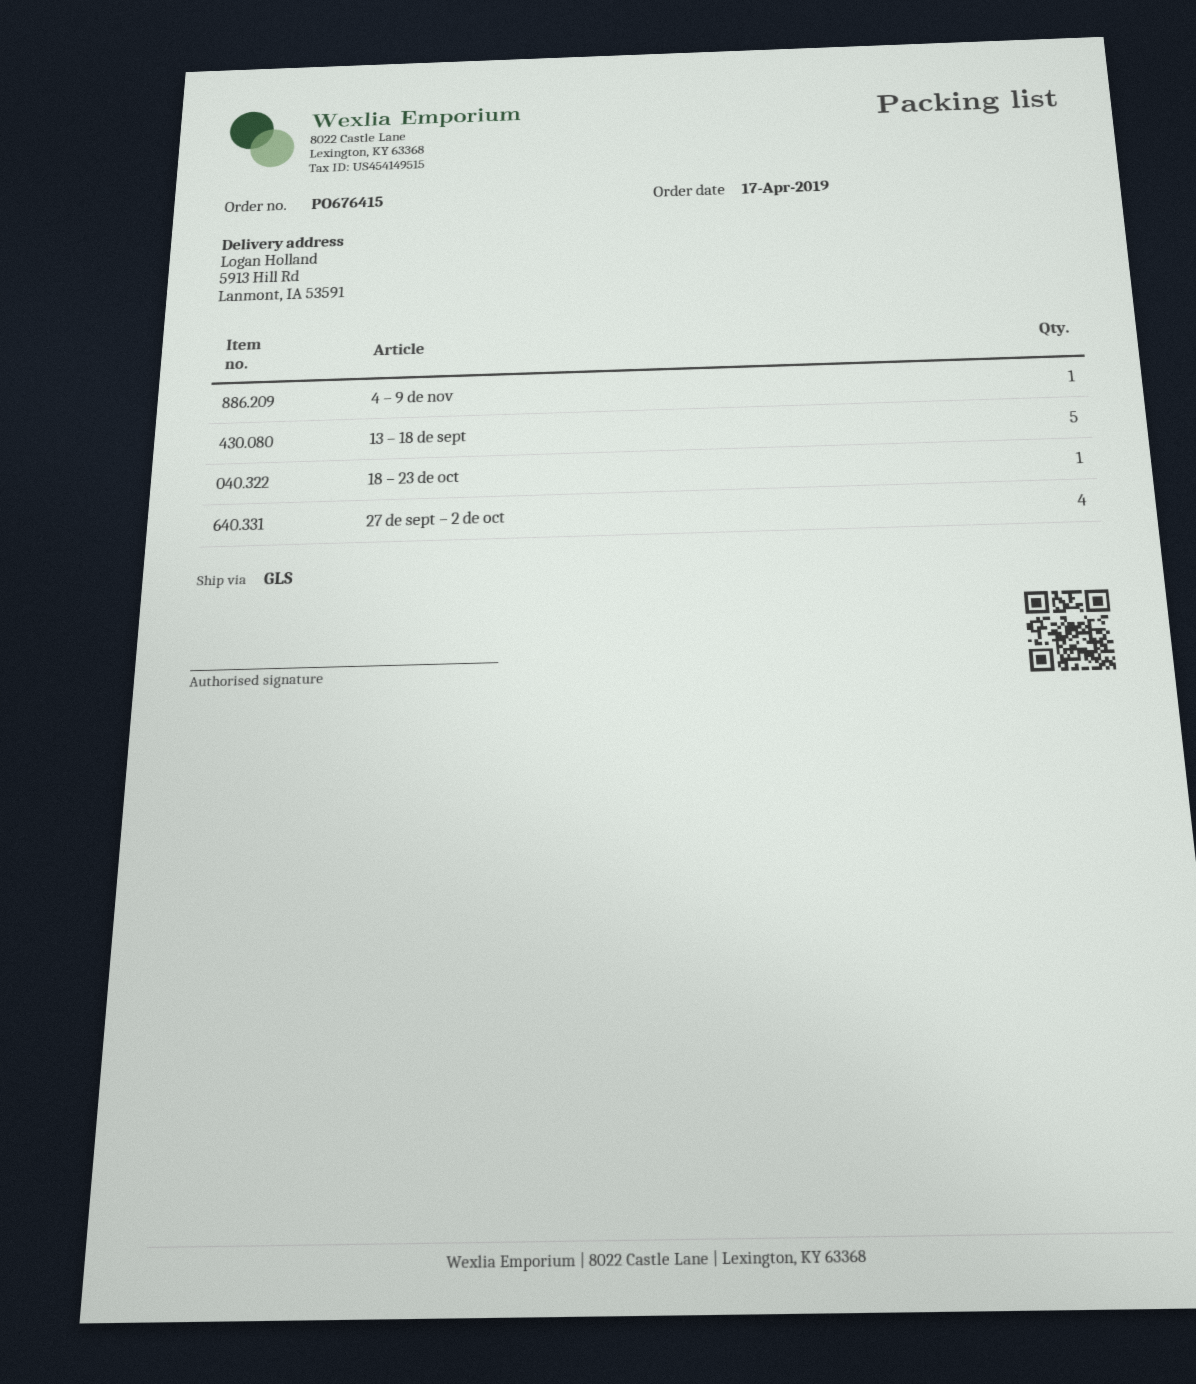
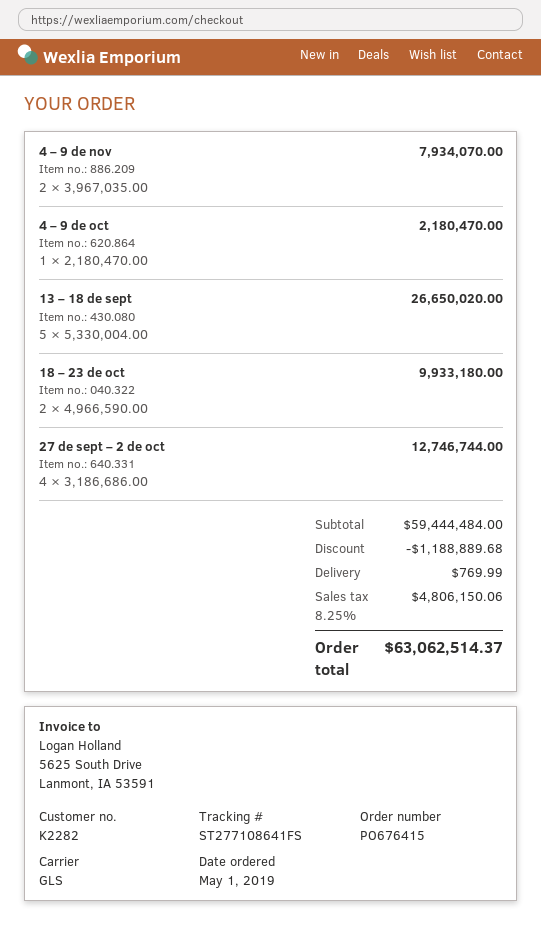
order date: 2019-04-17 -> 2019-05-01
4 – 9 de nov: 1 -> 2
18 – 23 de oct: 1 -> 2
4 – 9 de oct: none -> 1

